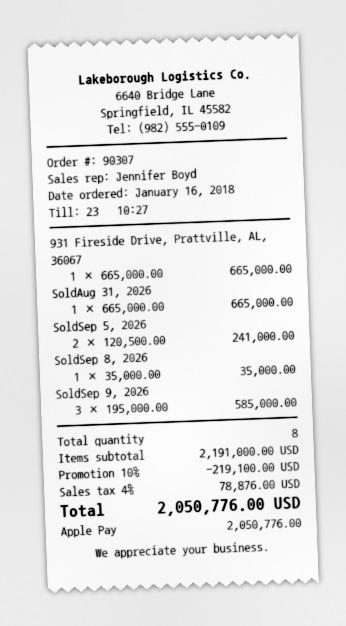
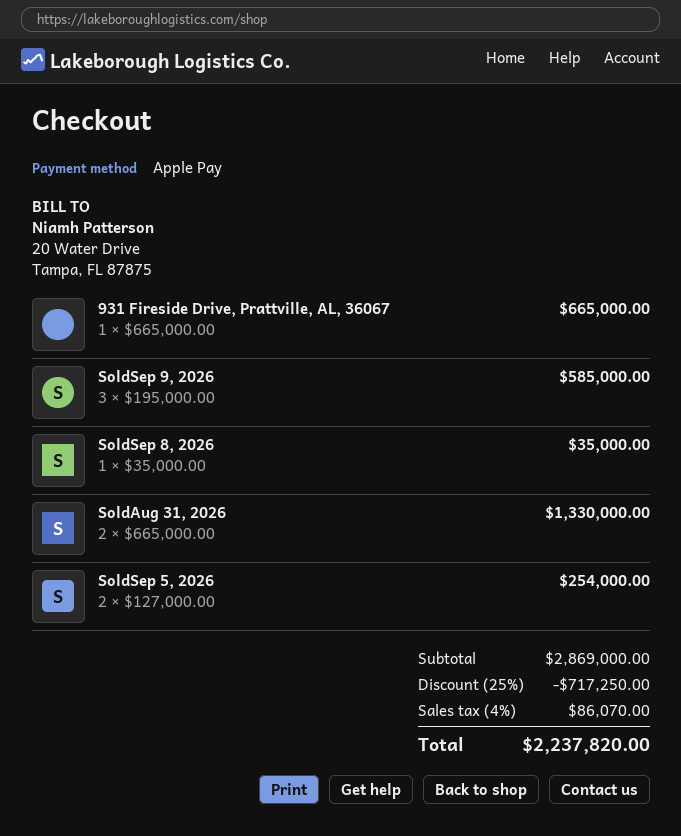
SoldAug 31, 2026: 1 x 665000.00 = 665000.00 -> 2 x 665000.00 = 1330000.00
SoldSep 5, 2026: 2 x 120500.00 = 241000.00 -> 2 x 127000.00 = 254000.00
subtotal: 2191000.00 -> 2869000.00
discount: 10% = 219100.00 -> 25% = 717250.00
tax: 4% = 78876.00 -> 4% = 86070.00
total: 2050776.00 -> 2237820.00

